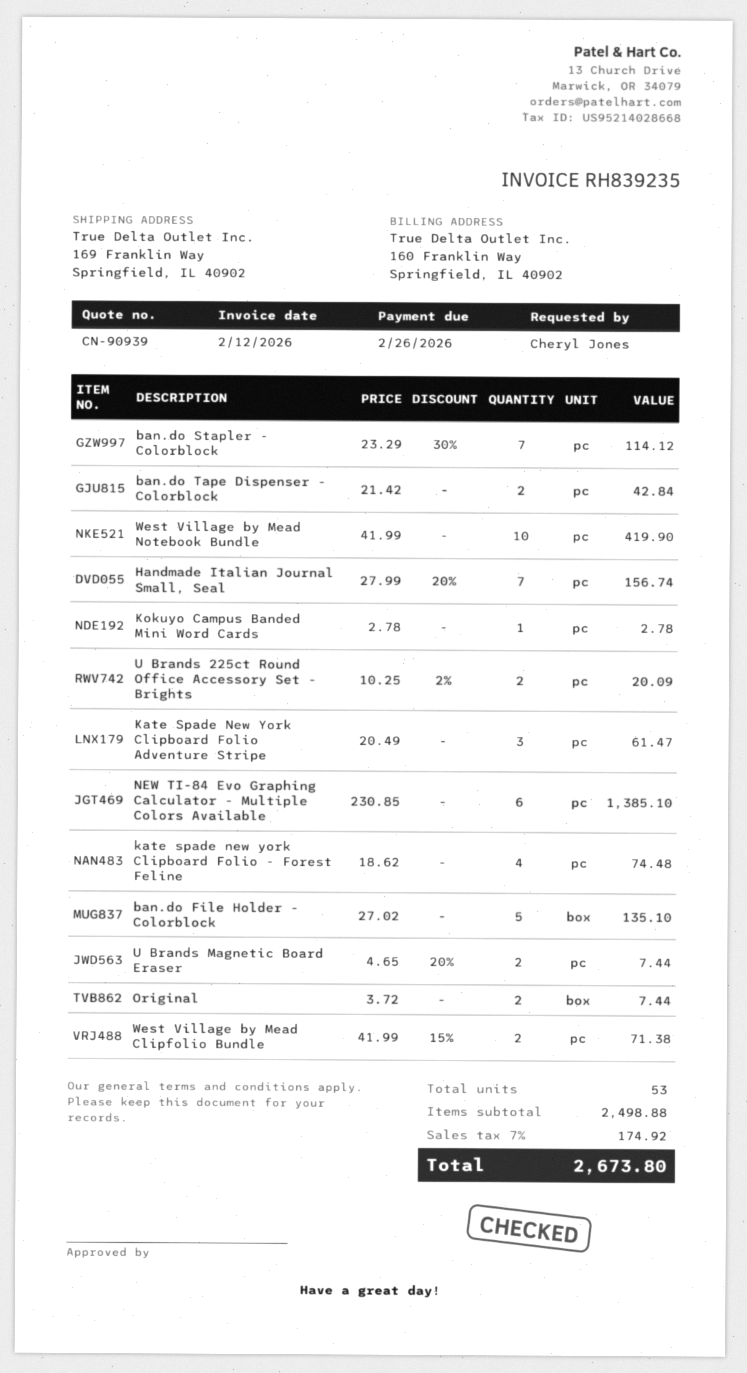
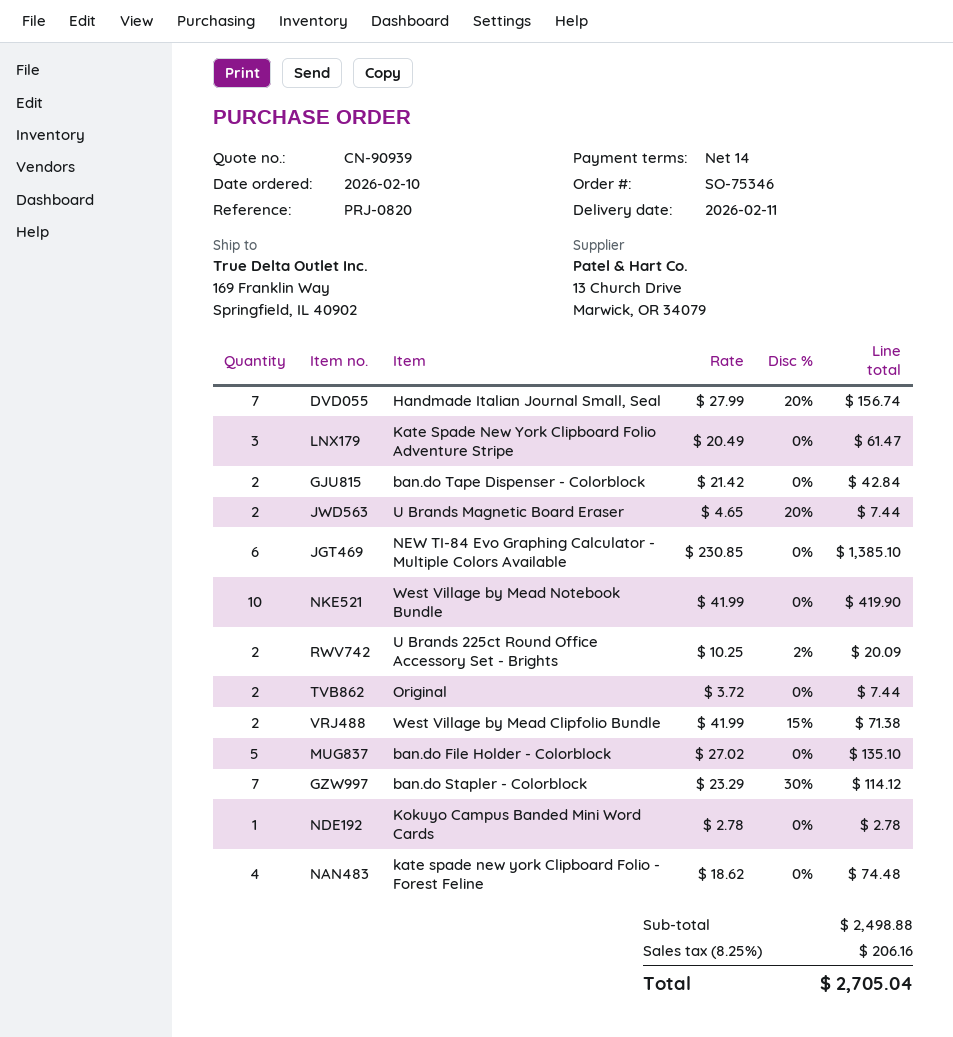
tax: 7% = 174.92 -> 8.25% = 206.16
total: 2673.80 -> 2705.04

